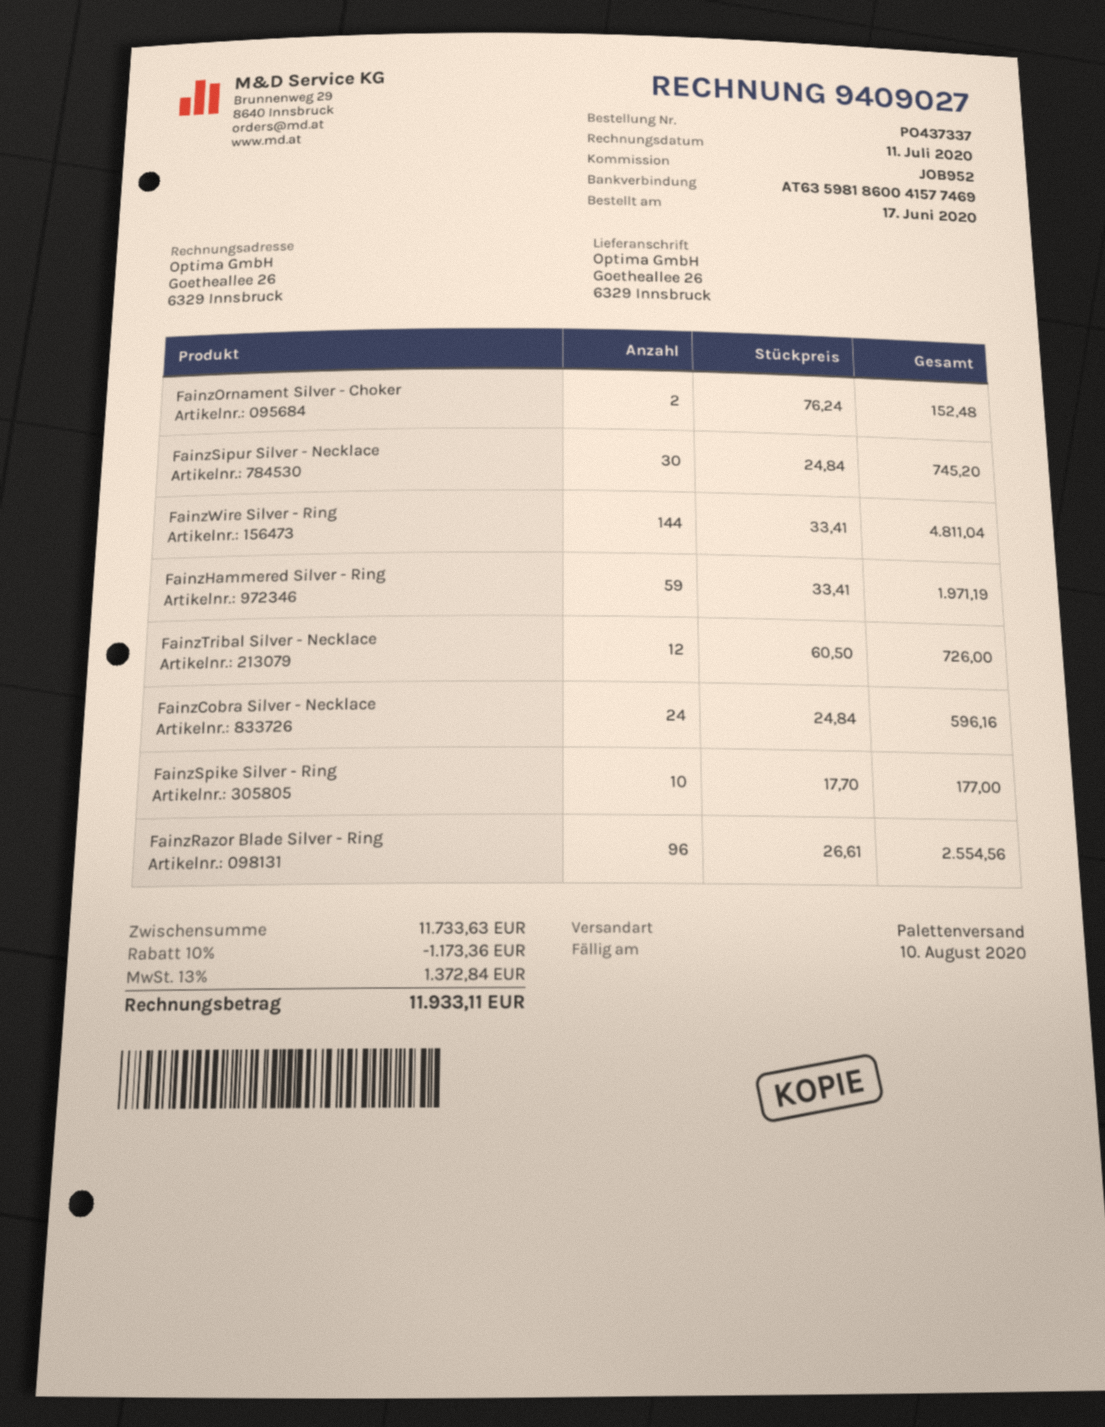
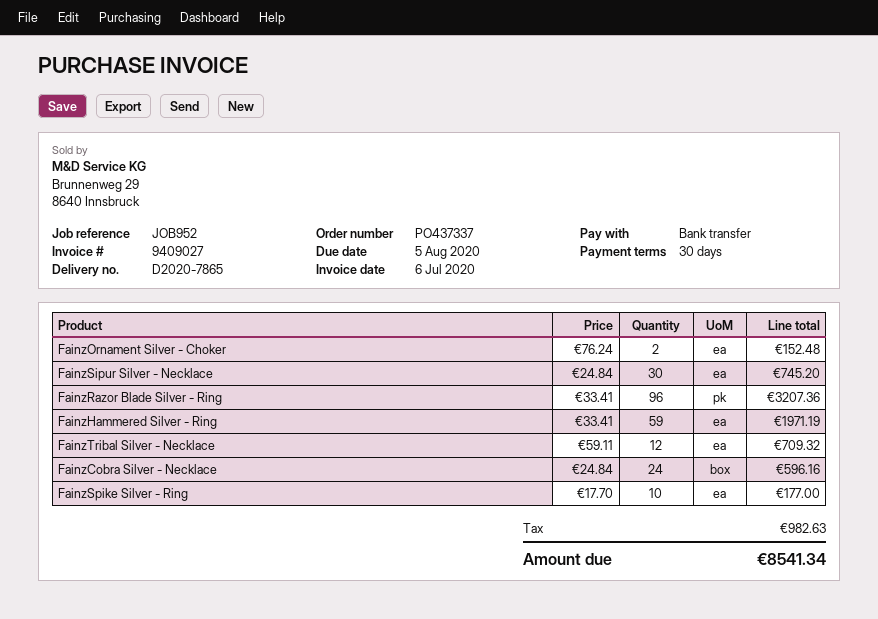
invoice date: 2020-07-11 -> 2020-07-06
due date: 2020-08-10 -> 2020-08-05
FainzWire Silver - Ring: 144 x 33.41 = 4811.04 -> none
FainzTribal Silver - Necklace: 12 x 60.50 = 726.00 -> 12 x 59.11 = 709.32
FainzRazor Blade Silver - Ring: 96 x 26.61 = 2554.56 -> 96 x 33.41 = 3207.36
discount: 10% = 1173.36 -> none
tax: 1372.84 -> 982.63
total: 11933.11 -> 8541.34

